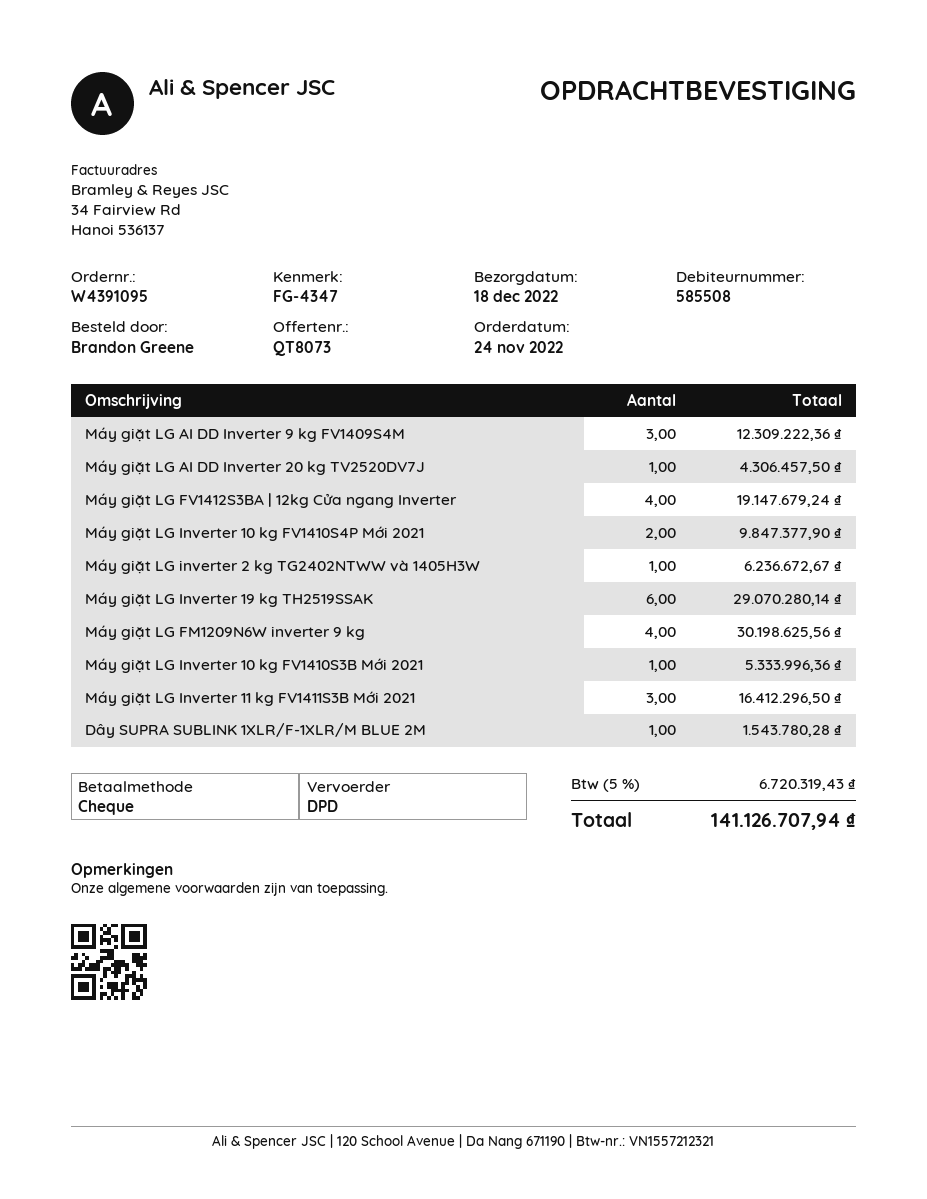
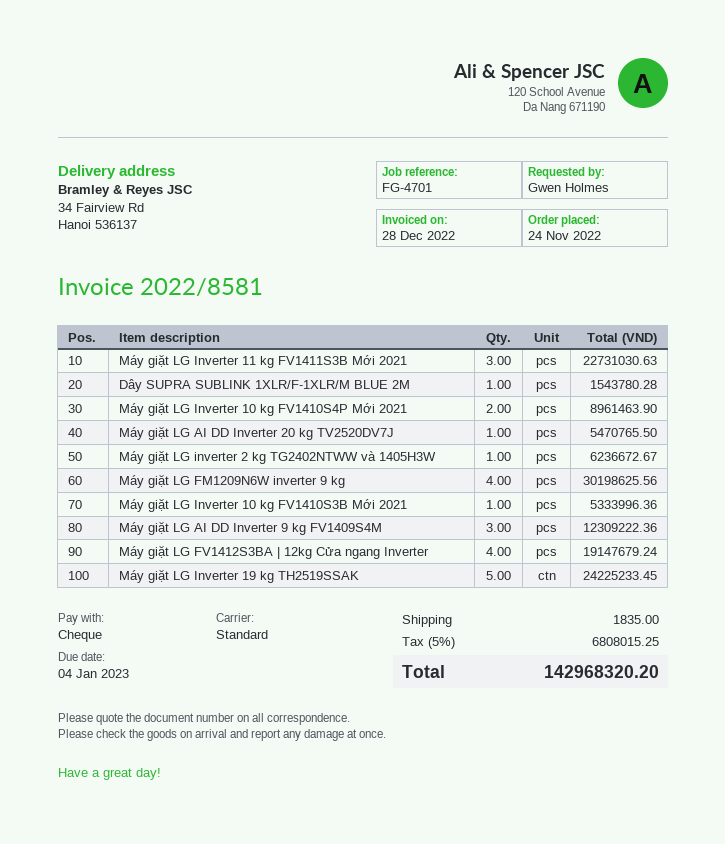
reference: FG-4347 -> FG-4701
ordered by: Brandon Greene -> Gwen Holmes
shipping method: DPD -> standard
Máy giặt LG AI DD Inverter 20 kg TV2520DV7J: 1 for 4306457.50 -> 1 for 5470765.50
Máy giặt LG Inverter 10 kg FV1410S4P Mới 2021: 2 for 9847377.90 -> 2 for 8961463.90
Máy giặt LG Inverter 19 kg TH2519SSAK: 6 for 29070280.14 -> 5 for 24225233.45
Máy giặt LG Inverter 11 kg FV1411S3B Mới 2021: 3 for 16412296.50 -> 3 for 22731030.63
shipping: none -> 1835.00
tax: 5% = 6720319.43 -> 5% = 6808015.25
total: 141126707.94 -> 142968320.20

